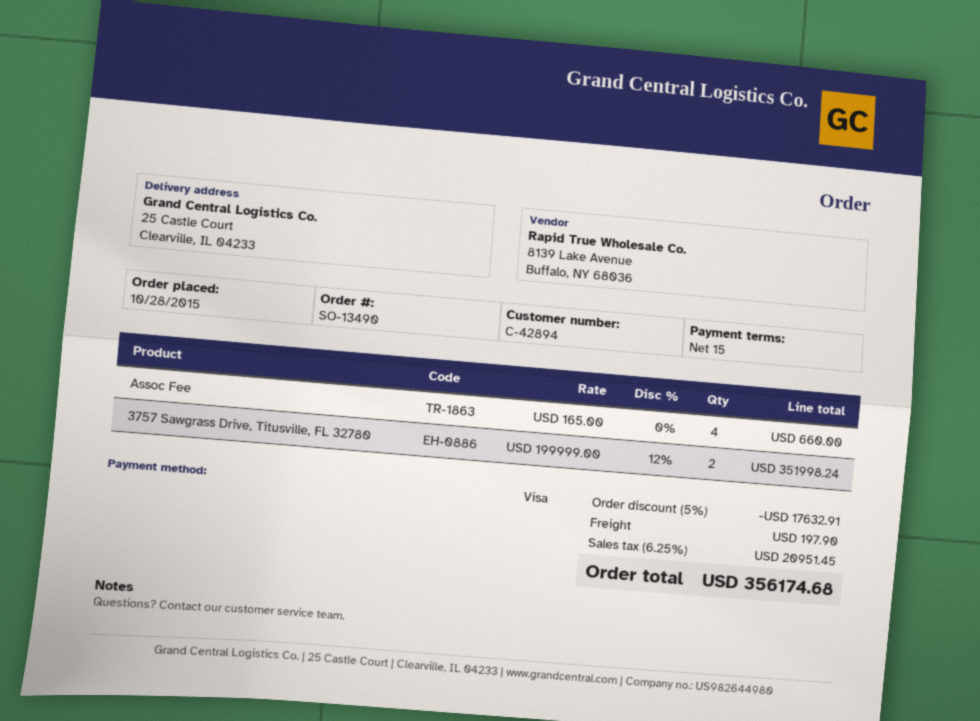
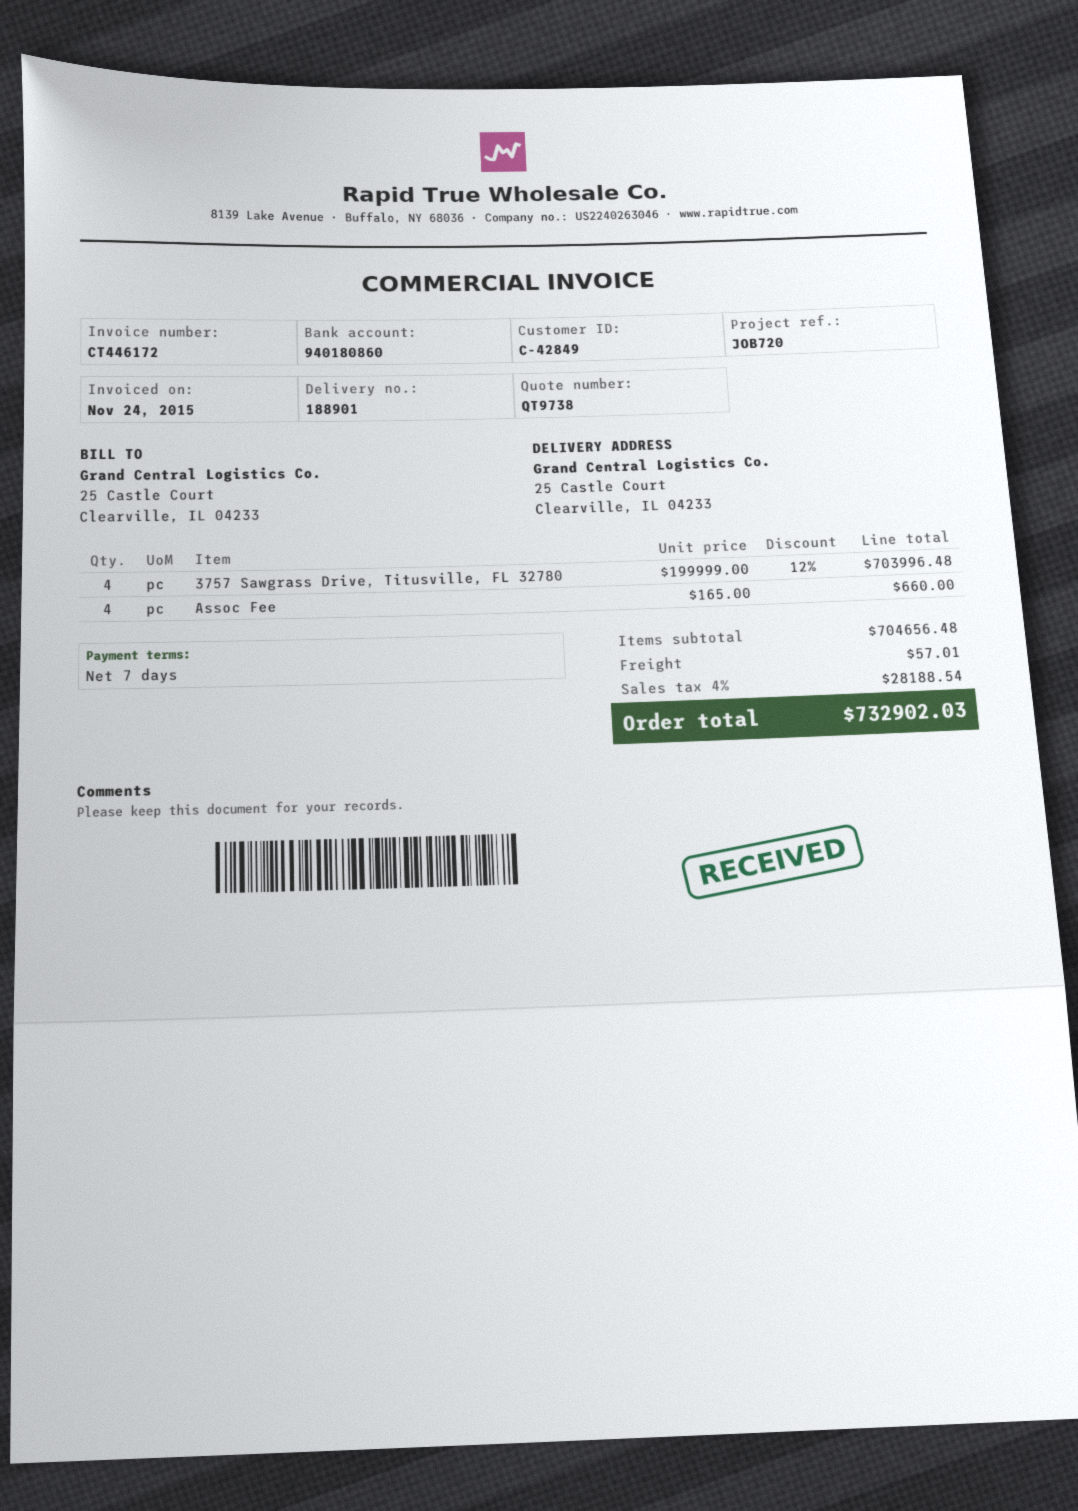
payment terms: 15 days -> 7 days
customer number: C-42894 -> C-42849
3757 Sawgrass Drive, Titusville, FL 32780: 2 x 199999.00 - 12% = 351998.24 -> 4 x 199999.00 - 12% = 703996.48
discount: 5% = 17632.91 -> none
shipping: 197.90 -> 57.01
tax: 6.25% = 20951.45 -> 4% = 28188.54
total: 356174.68 -> 732902.03

